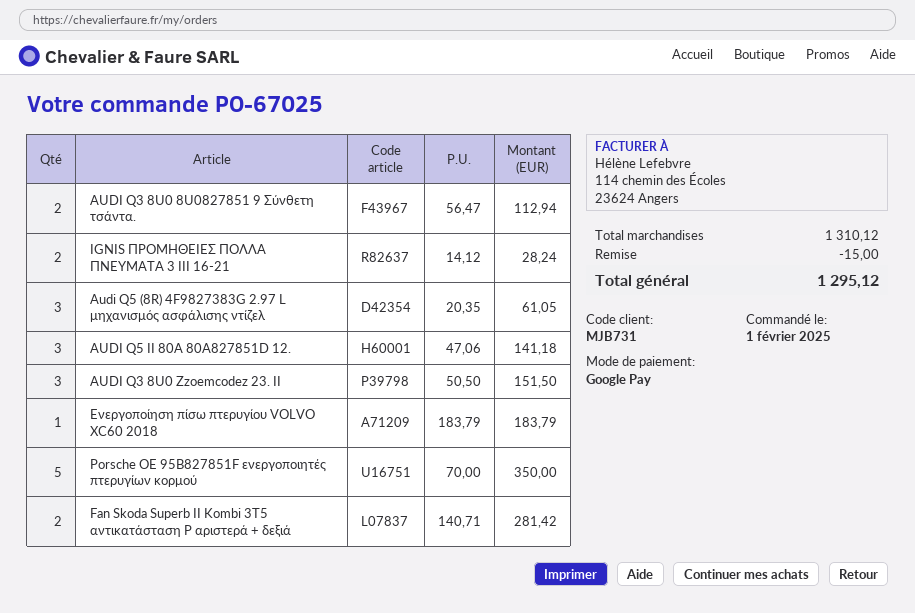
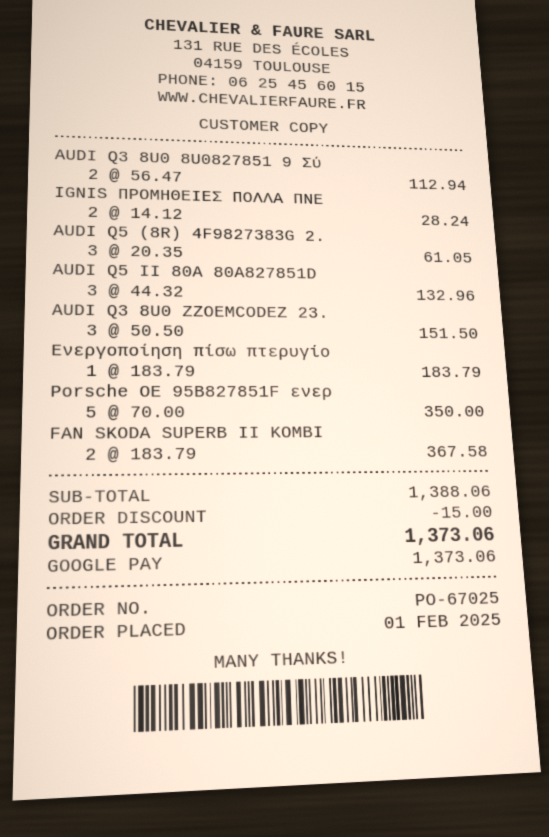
AUDI Q5 II 80A 80A827851D 12.: 3 x 47.06 = 141.18 -> 3 x 44.32 = 132.96
Fan Skoda Superb II Kombi 3T5 αντικατάσταση P αριστερά + δεξιά: 2 x 140.71 = 281.42 -> 2 x 183.79 = 367.58
subtotal: 1310.12 -> 1388.06
total: 1295.12 -> 1373.06

